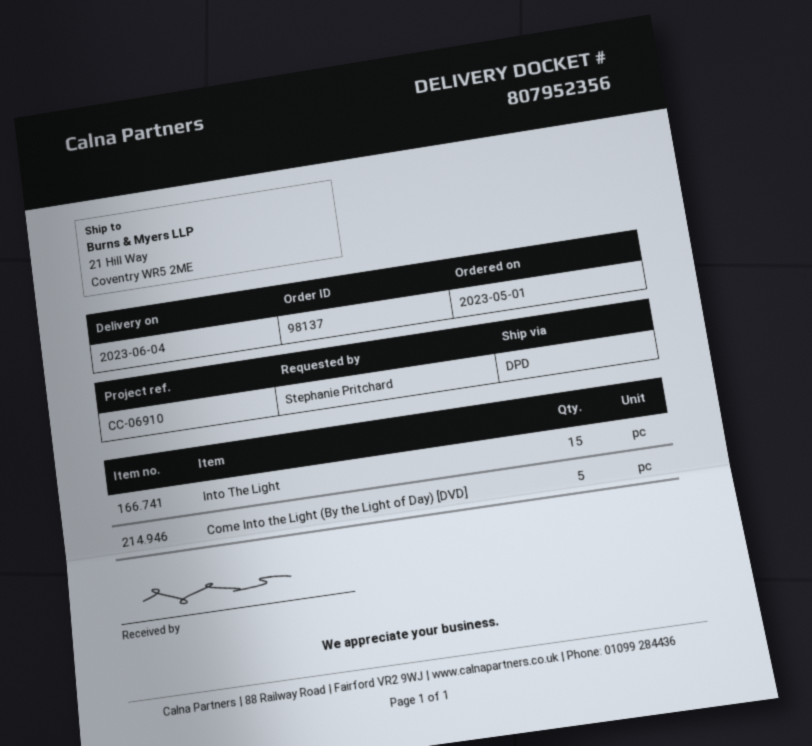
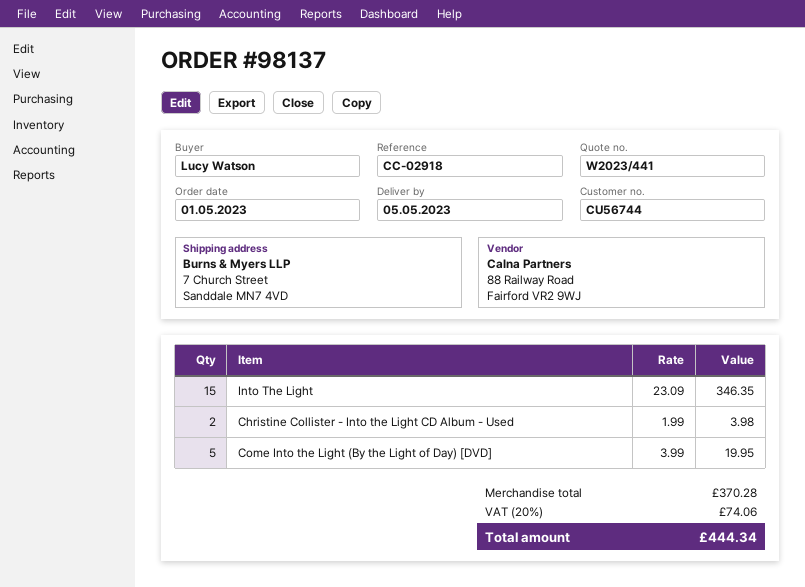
delivery date: 2023-06-04 -> 2023-05-05
reference: CC-06910 -> CC-02918
ordered by: Stephanie Pritchard -> Lucy Watson
ship to: 21 Hill Way, Coventry WR5 2ME -> 7 Church Street, Sanddale MN7 4VD
Christine Collister - Into the Light CD Album - Used: none -> 2

